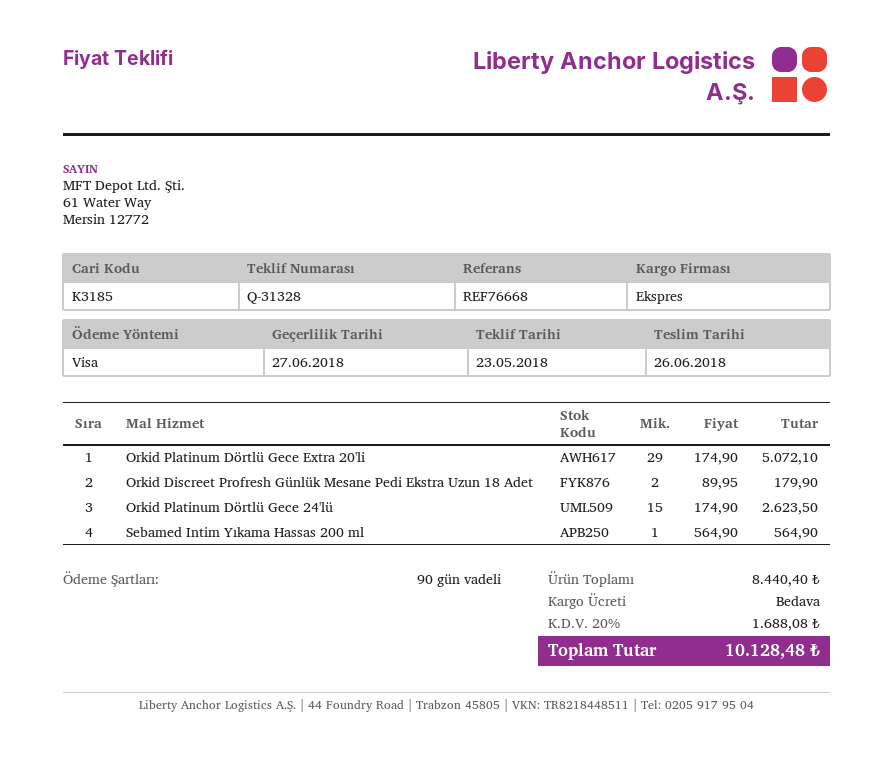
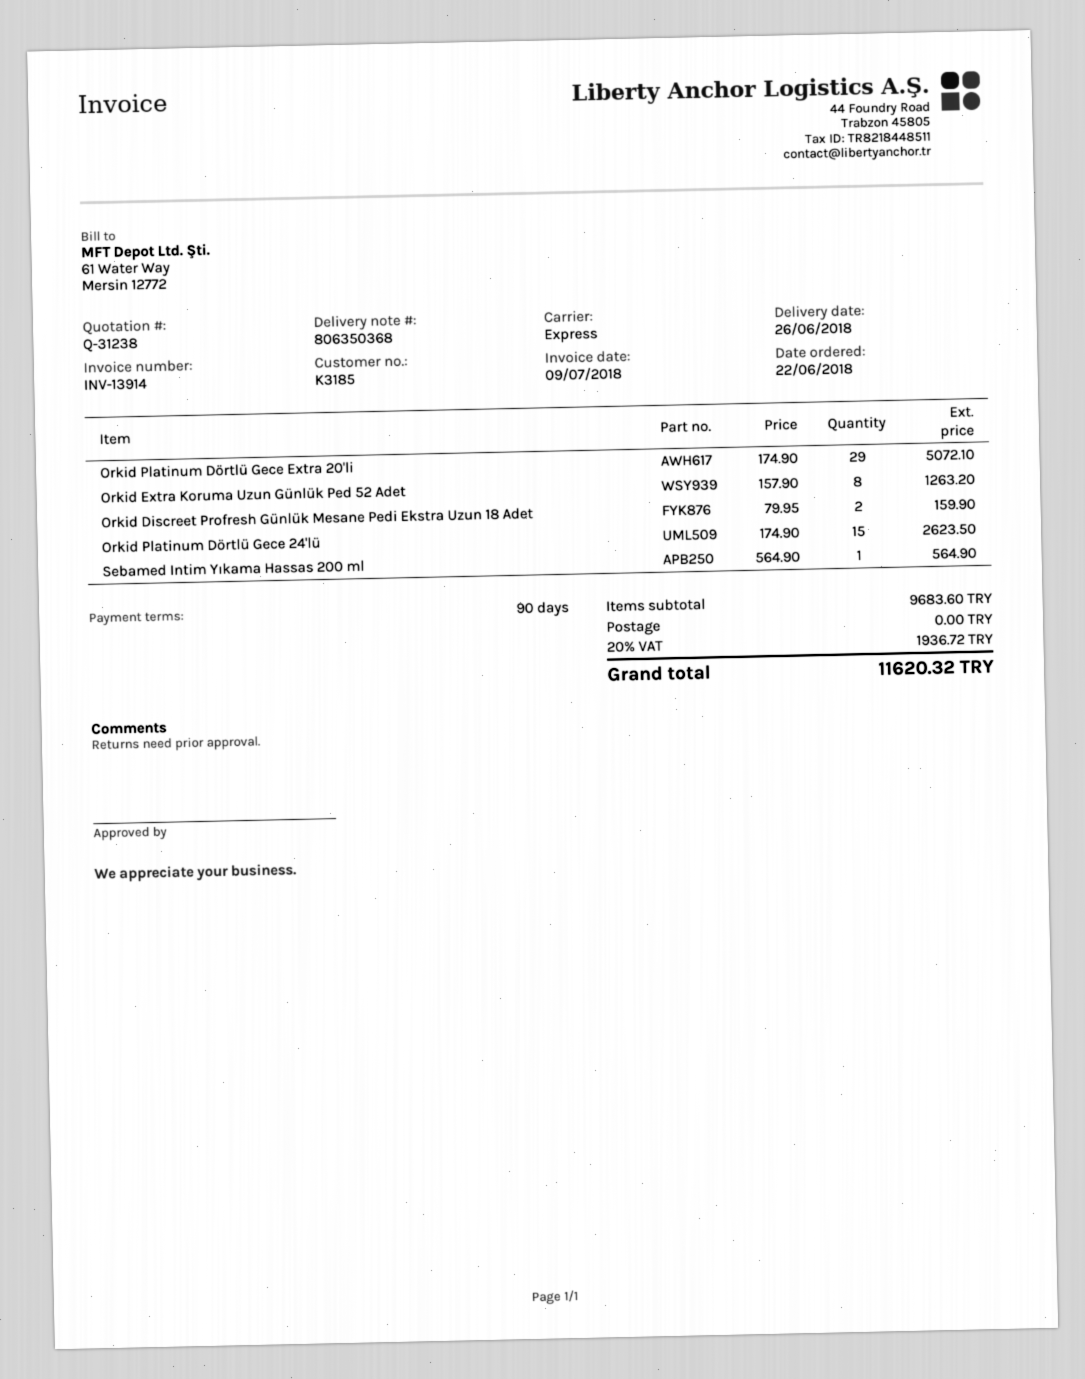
quote number: Q-31328 -> Q-31238
Orkid Discreet Profresh Günlük Mesane Pedi Ekstra Uzun 18 Adet: 2 x 89.95 = 179.90 -> 2 x 79.95 = 159.90
Orkid Extra Koruma Uzun Günlük Ped 52 Adet: none -> 8 x 157.90 = 1263.20
subtotal: 8440.40 -> 9683.60
tax: 20% = 1688.08 -> 20% = 1936.72
total: 10128.48 -> 11620.32

